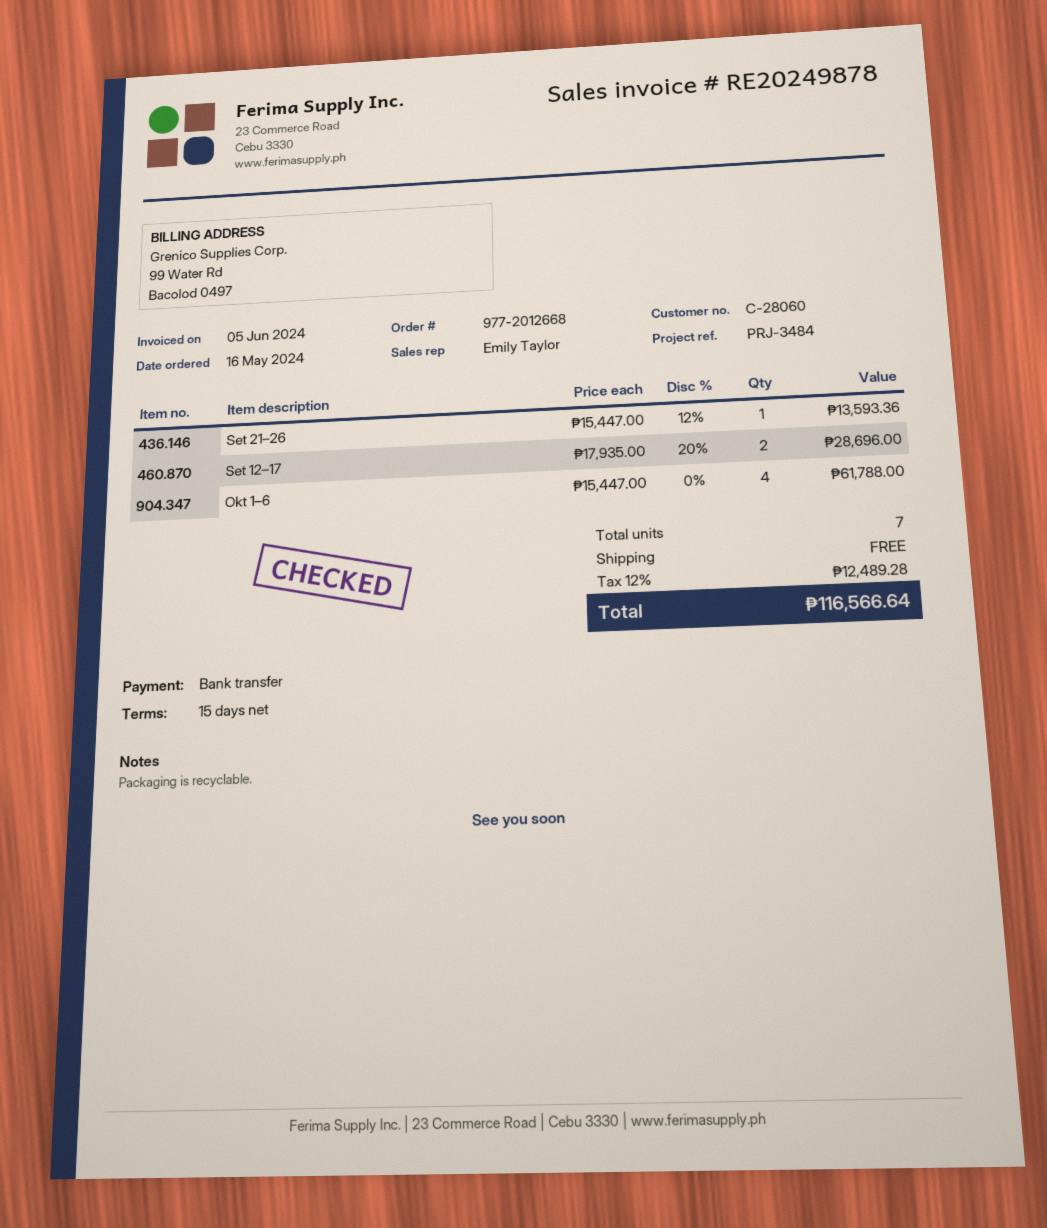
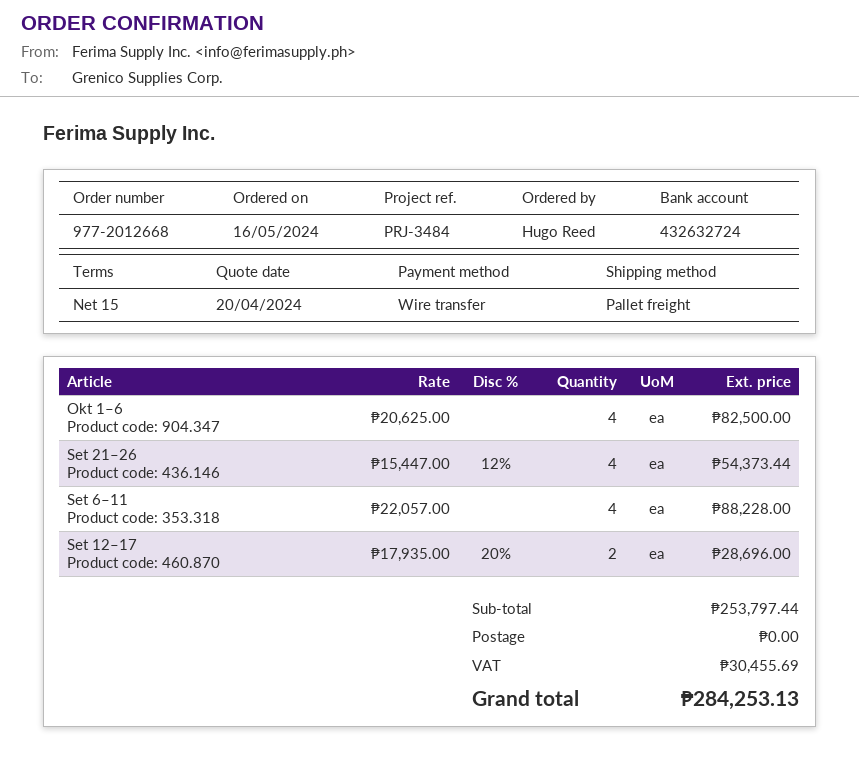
Set 21–26: 1 x 15447.00 - 12% = 13593.36 -> 4 x 15447.00 - 12% = 54373.44
Okt 1–6: 4 x 15447.00 = 61788.00 -> 4 x 20625.00 = 82500.00
Set 6–11: none -> 4 x 22057.00 = 88228.00
tax: 12489.28 -> 30455.69
total: 116566.64 -> 284253.13

